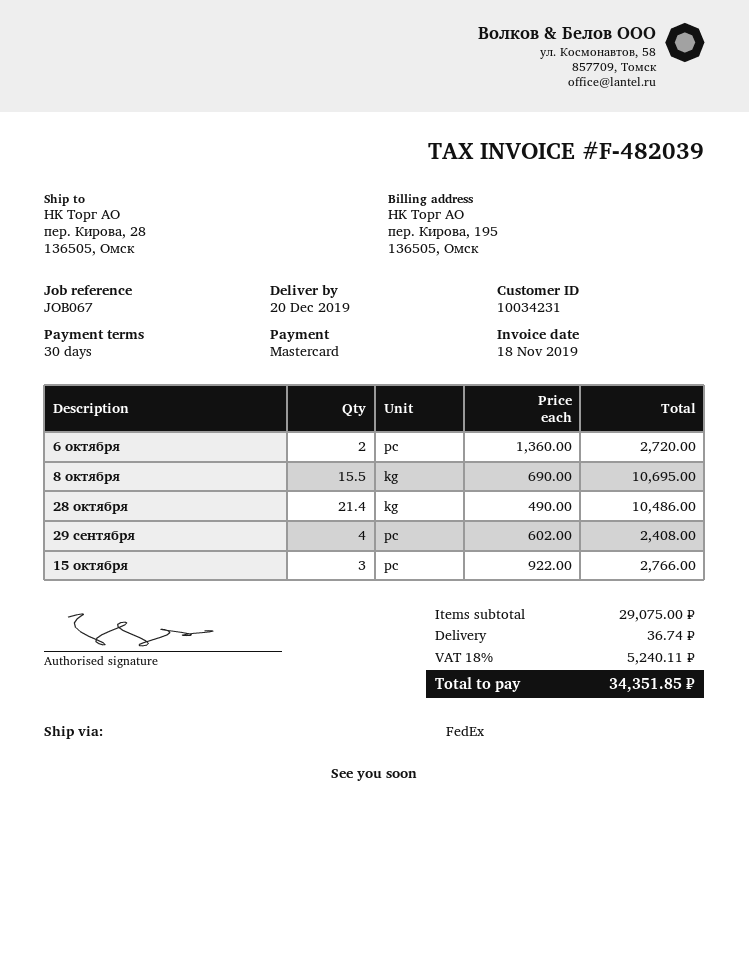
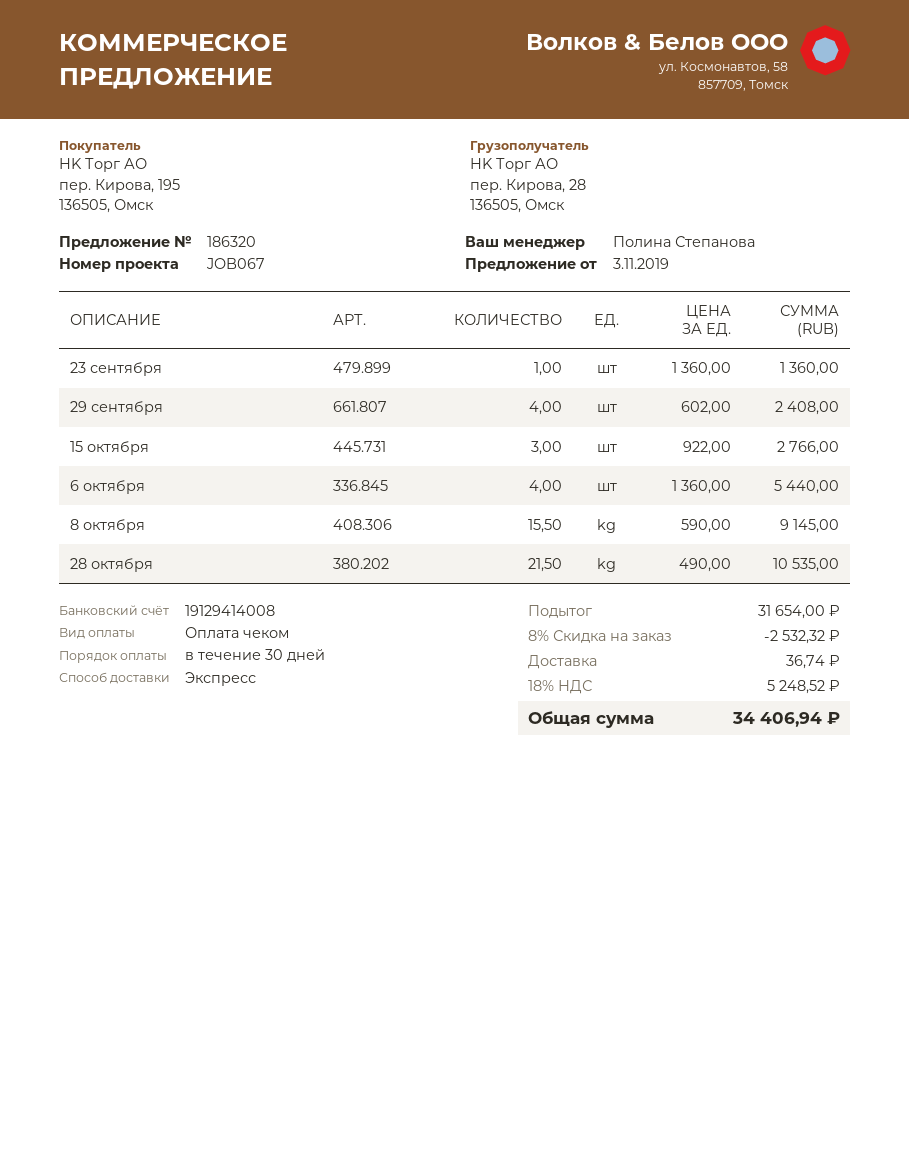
payment method: Mastercard -> cheque
shipping method: FedEx -> express
6 октября: 2 x 1360.00 = 2720.00 -> 4 x 1360.00 = 5440.00
8 октября: 15.5 x 690.00 = 10695.00 -> 15.5 x 590.00 = 9145.00
28 октября: 21.4 x 490.00 = 10486.00 -> 21.5 x 490.00 = 10535.00
23 сентября: none -> 1 x 1360.00 = 1360.00
subtotal: 29075.00 -> 31654.00
discount: none -> 8% = 2532.32
tax: 18% = 5240.11 -> 18% = 5248.52
total: 34351.85 -> 34406.94

